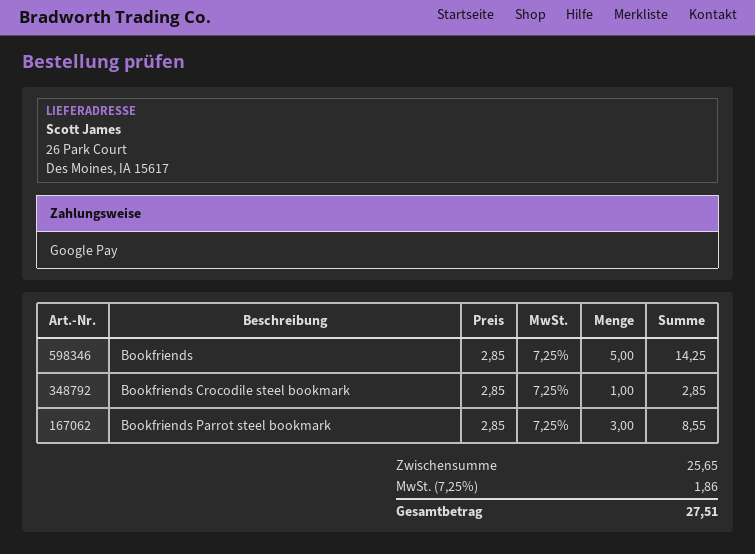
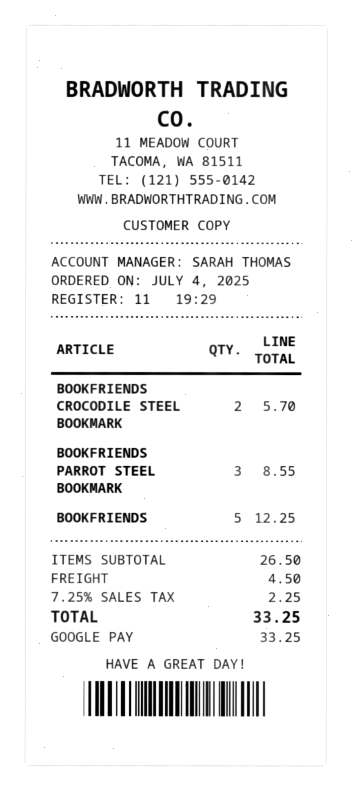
Bookfriends: 5 for 14.25 -> 5 for 12.25
Bookfriends Crocodile steel bookmark: 1 for 2.85 -> 2 for 5.70
subtotal: 25.65 -> 26.50
shipping: none -> 4.50
tax: 7.25% = 1.86 -> 7.25% = 2.25
total: 27.51 -> 33.25

